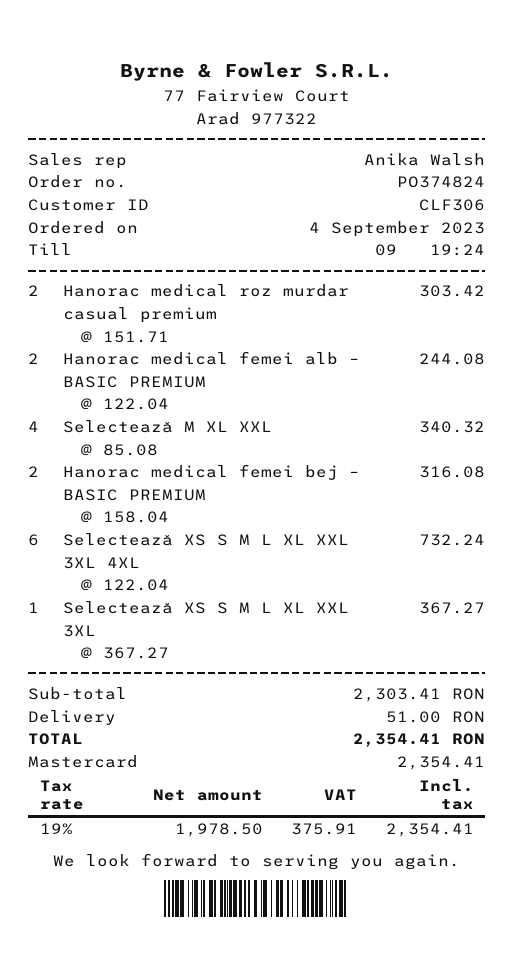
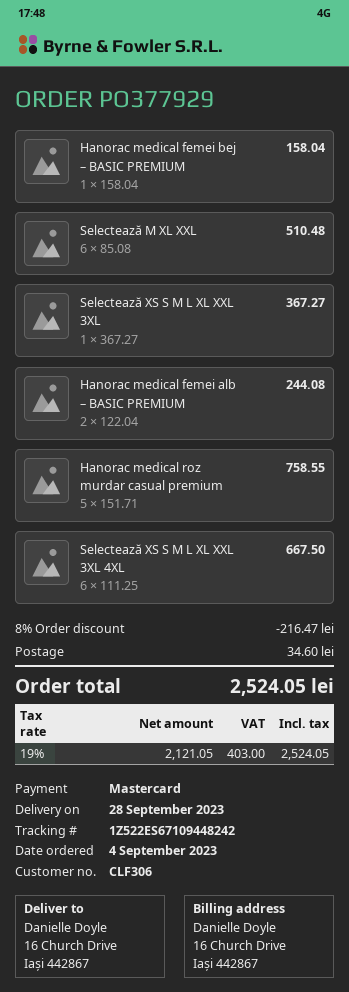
order number: PO374824 -> PO377929
Hanorac medical roz murdar casual premium: 2 x 151.71 = 303.42 -> 5 x 151.71 = 758.55
Selectează M XL XXL: 4 x 85.08 = 340.32 -> 6 x 85.08 = 510.48
Hanorac medical femei bej – BASIC PREMIUM: 2 x 158.04 = 316.08 -> 1 x 158.04 = 158.04
Selectează XS S M L XL XXL 3XL 4XL: 6 x 122.04 = 732.24 -> 6 x 111.25 = 667.50
discount: none -> 8% = 216.47
shipping: 51.00 -> 34.60
net: 1978.50 -> 2121.05
tax: 19% = 375.91 -> 19% = 403.00
total: 2354.41 -> 2524.05

